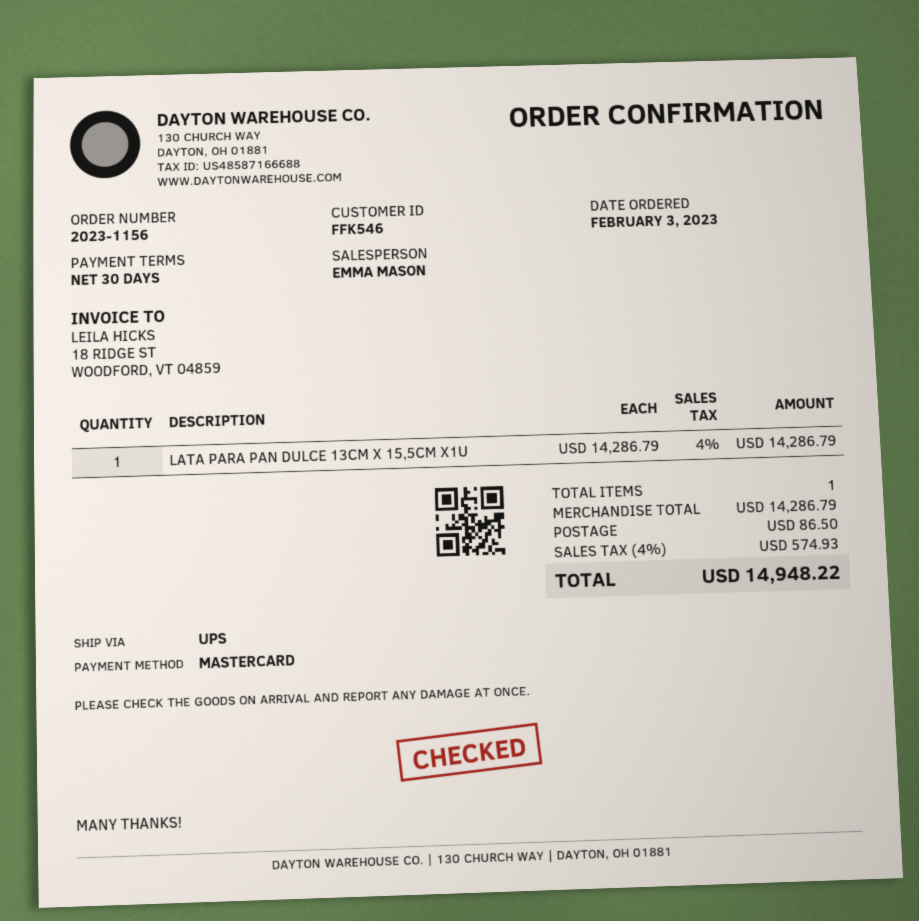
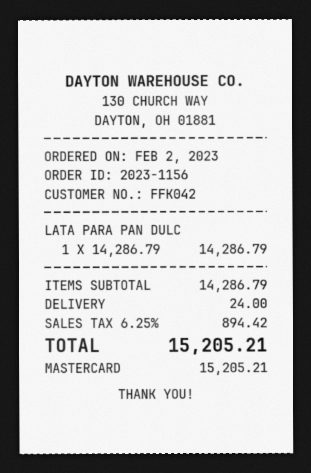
order date: 2023-02-03 -> 2023-02-02
customer number: FFK546 -> FFK042
shipping: 86.50 -> 24.00
tax: 4% = 574.93 -> 6.25% = 894.42
total: 14948.22 -> 15205.21

